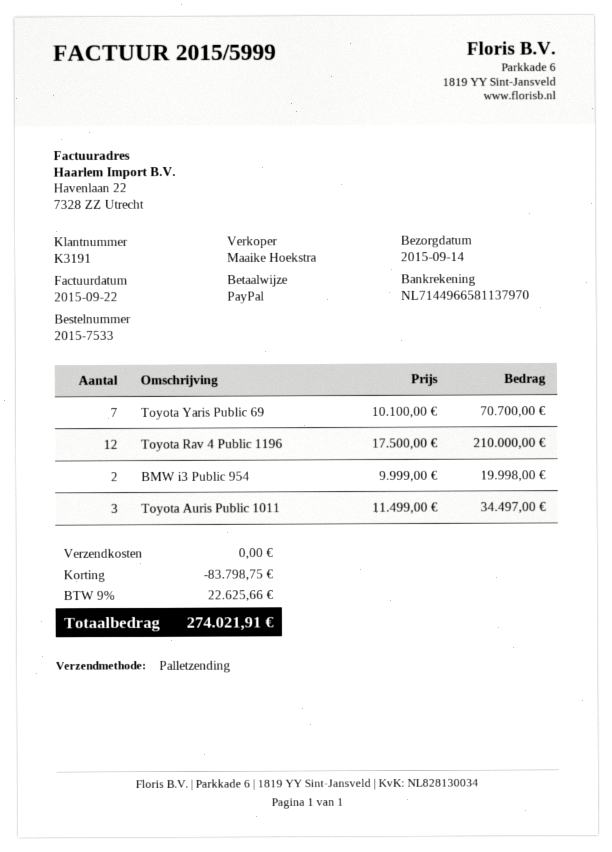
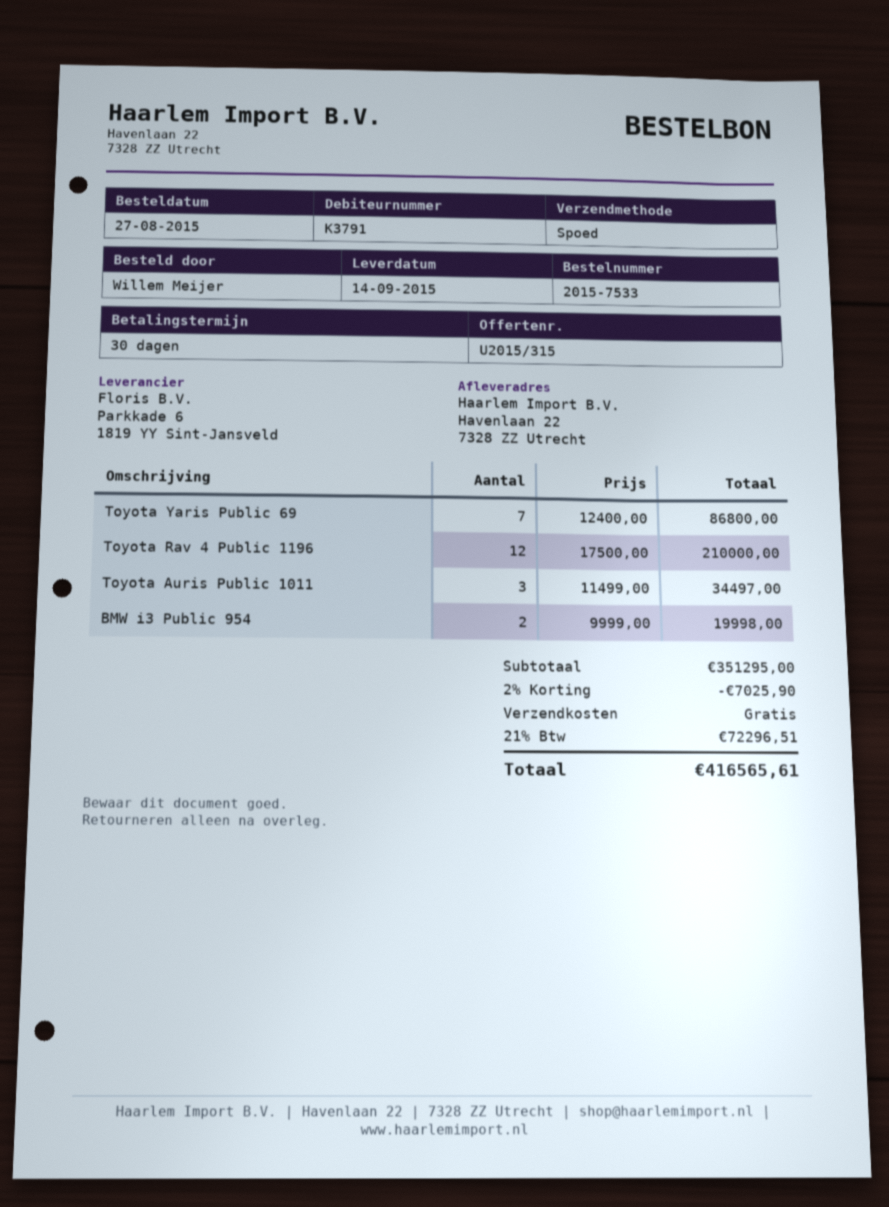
customer number: K3191 -> K3791
shipping method: pallet freight -> express
Toyota Yaris Public 69: 7 x 10100.00 = 70700.00 -> 7 x 12400.00 = 86800.00
discount: 83798.75 -> 7025.90
tax: 9% = 22625.66 -> 21% = 72296.51
total: 274021.91 -> 416565.61

